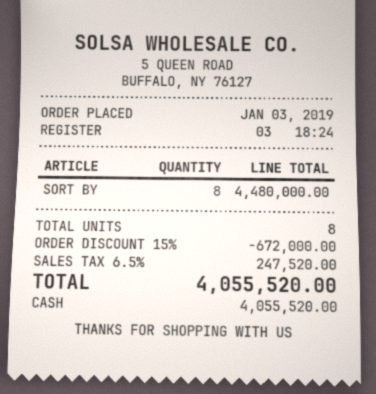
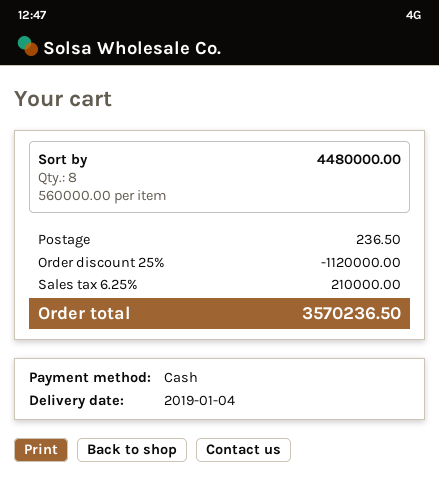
discount: 15% = 672000.00 -> 25% = 1120000.00
shipping: none -> 236.50
tax: 6.5% = 247520.00 -> 6.25% = 210000.00
total: 4055520.00 -> 3570236.50

